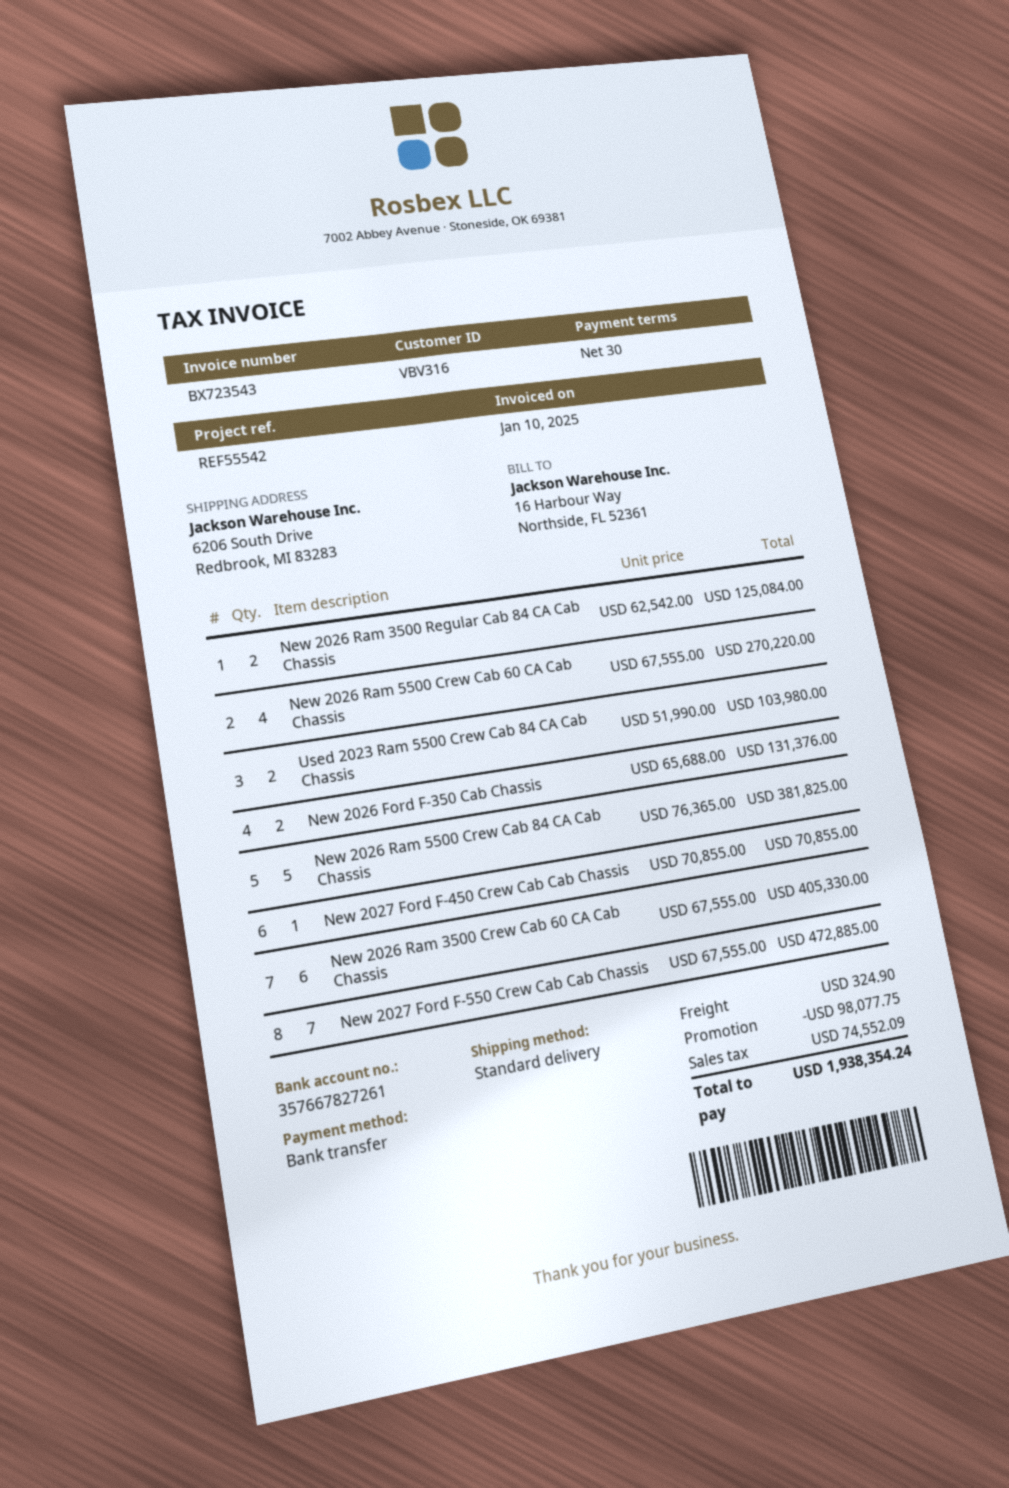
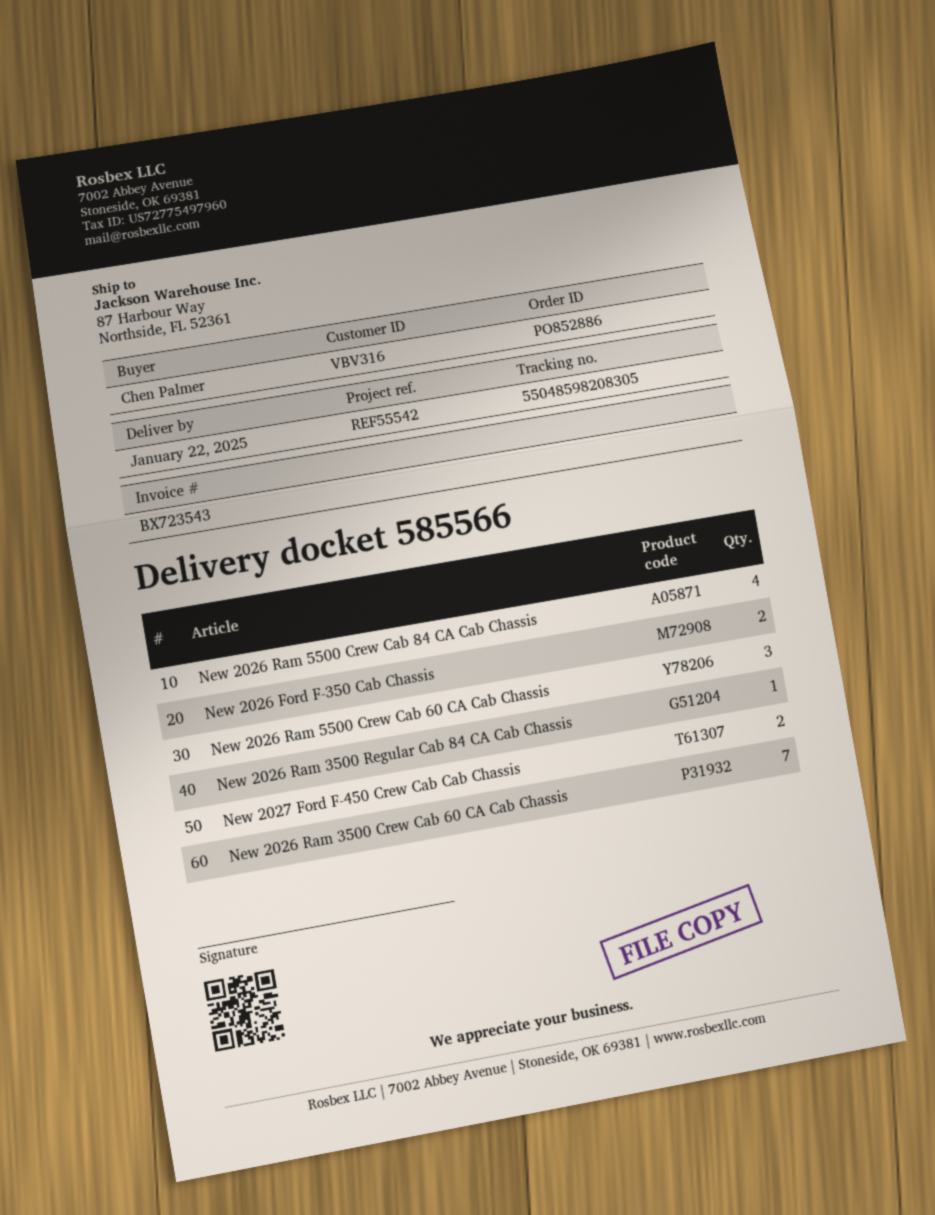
ship to: 6206 South Drive, Redbrook, MI 83283 -> 87 Harbour Way, Northside, FL 52361
New 2026 Ram 3500 Regular Cab 84 CA Cab Chassis: 2 -> 1
New 2026 Ram 5500 Crew Cab 60 CA Cab Chassis: 4 -> 3
Used 2023 Ram 5500 Crew Cab 84 CA Cab Chassis: 2 -> none
New 2026 Ram 5500 Crew Cab 84 CA Cab Chassis: 5 -> 4
New 2027 Ford F-450 Crew Cab Cab Chassis: 1 -> 2
New 2026 Ram 3500 Crew Cab 60 CA Cab Chassis: 6 -> 7
New 2027 Ford F-550 Crew Cab Cab Chassis: 7 -> none

